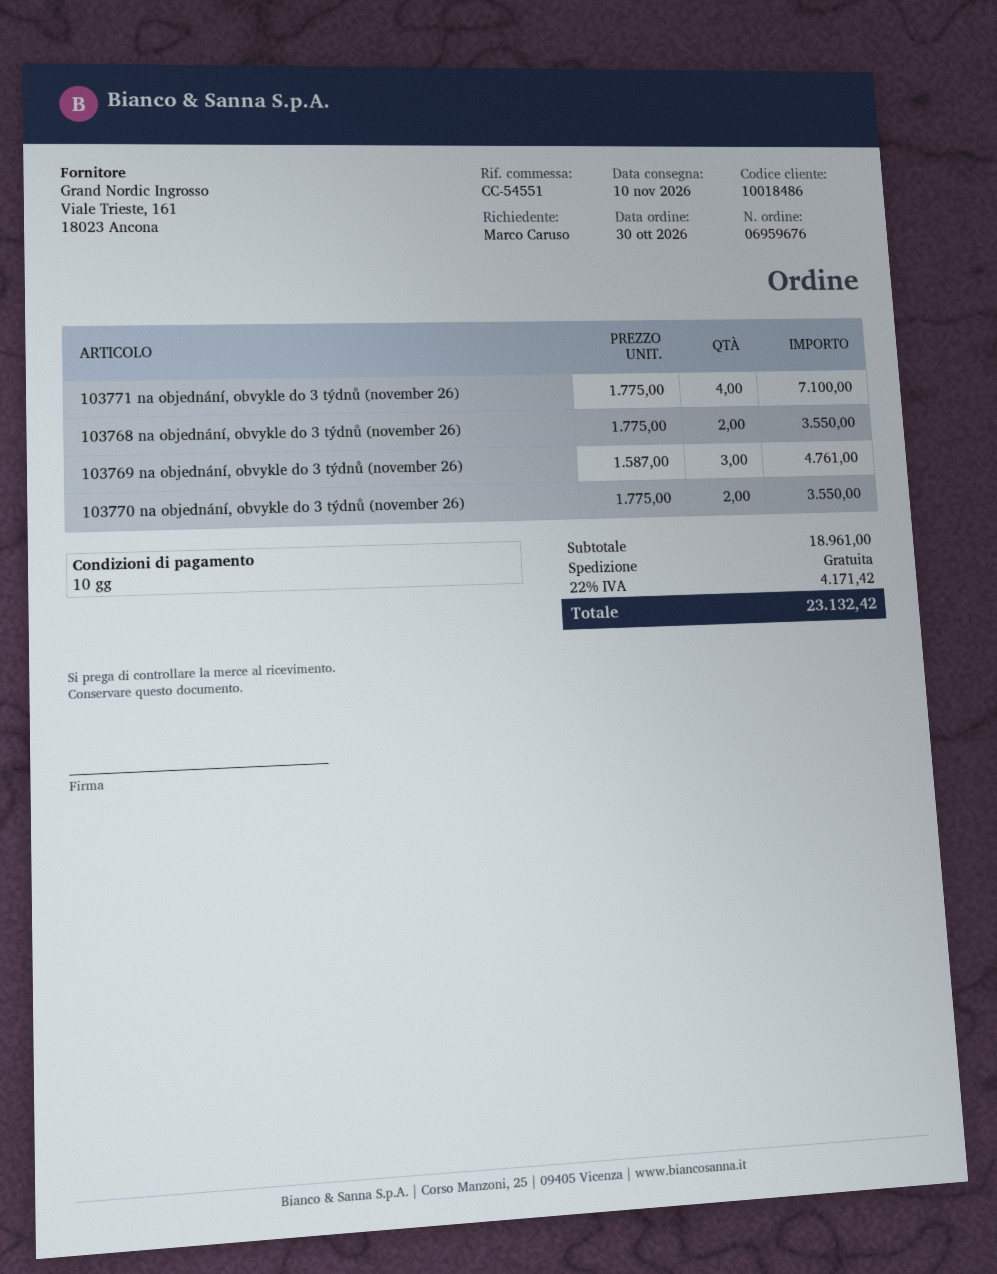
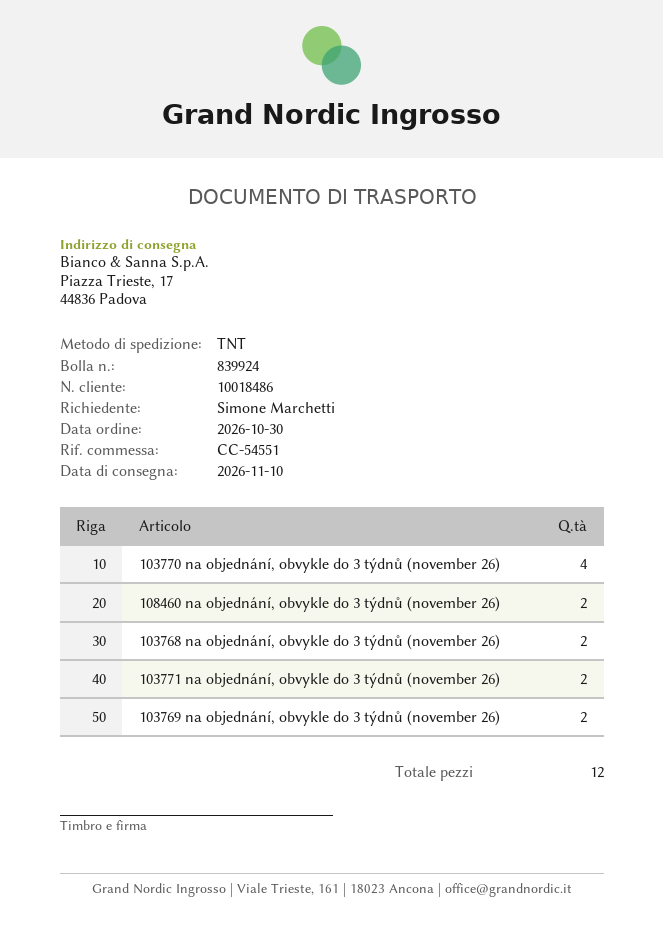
ordered by: Marco Caruso -> Simone Marchetti
103771 na objednání, obvykle do 3 týdnů (november 26): 4 -> 2
103769 na objednání, obvykle do 3 týdnů (november 26): 3 -> 2
103770 na objednání, obvykle do 3 týdnů (november 26): 2 -> 4
108460 na objednání, obvykle do 3 týdnů (november 26): none -> 2

